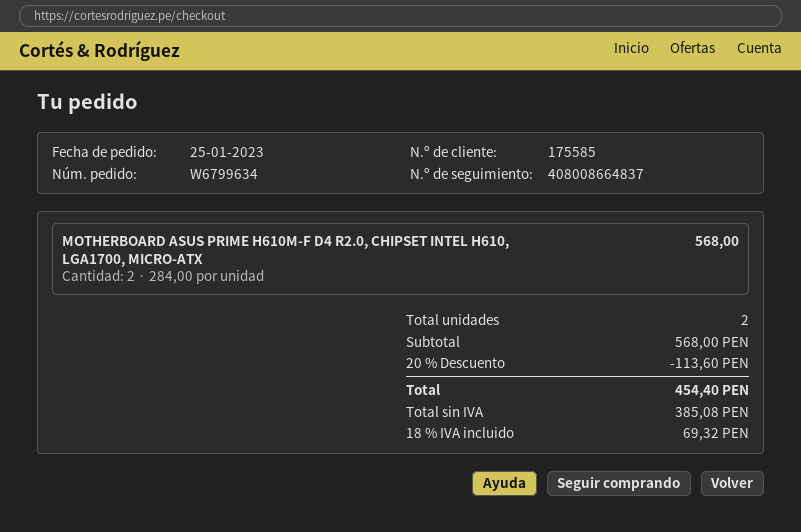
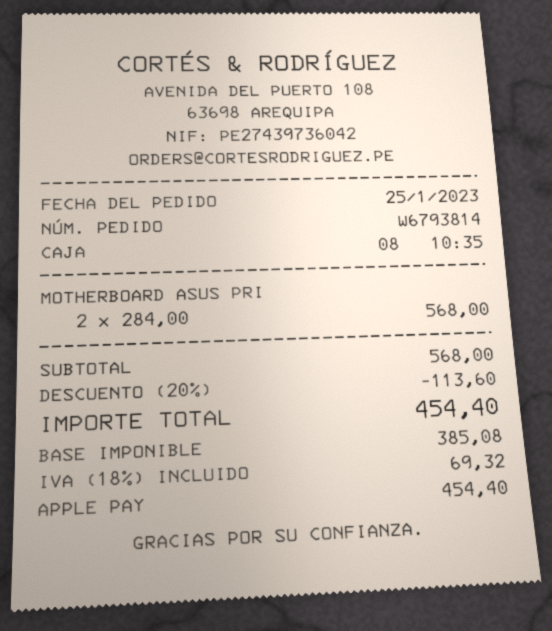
order number: W6799634 -> W6793814

